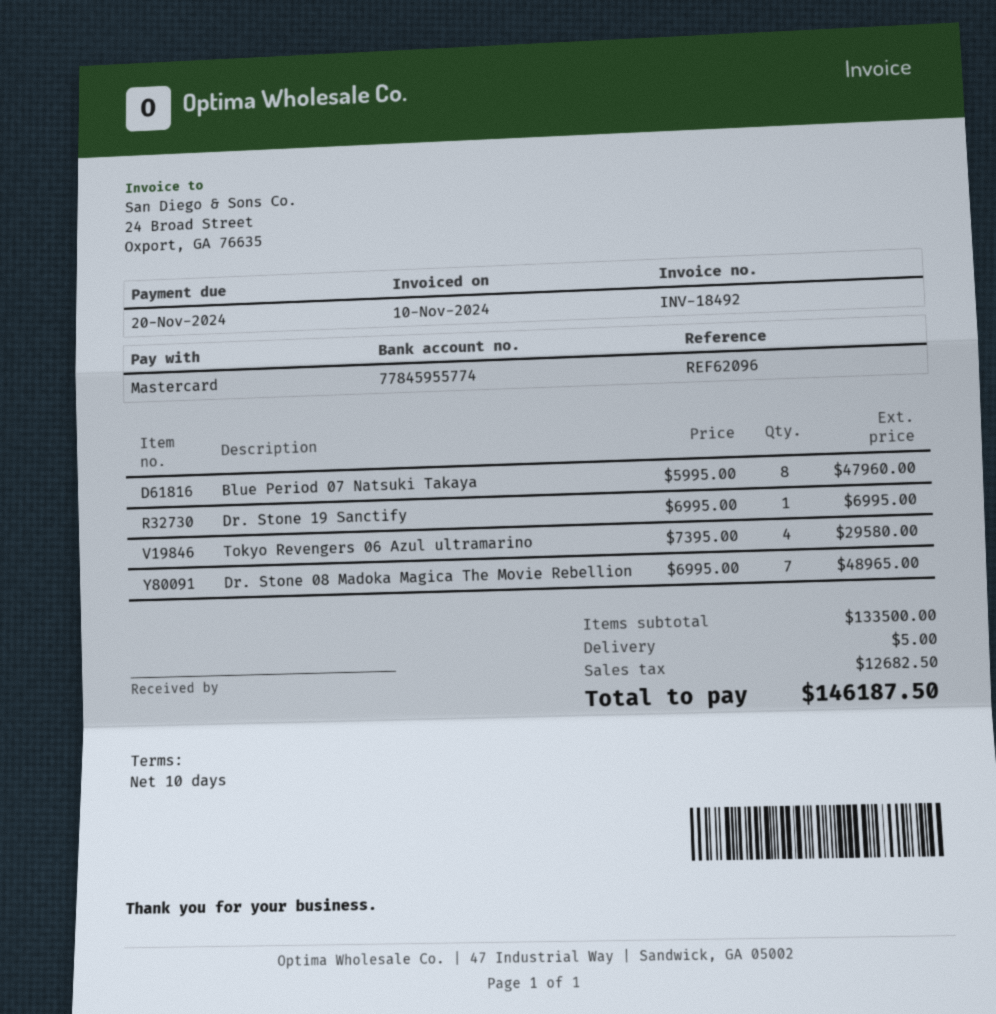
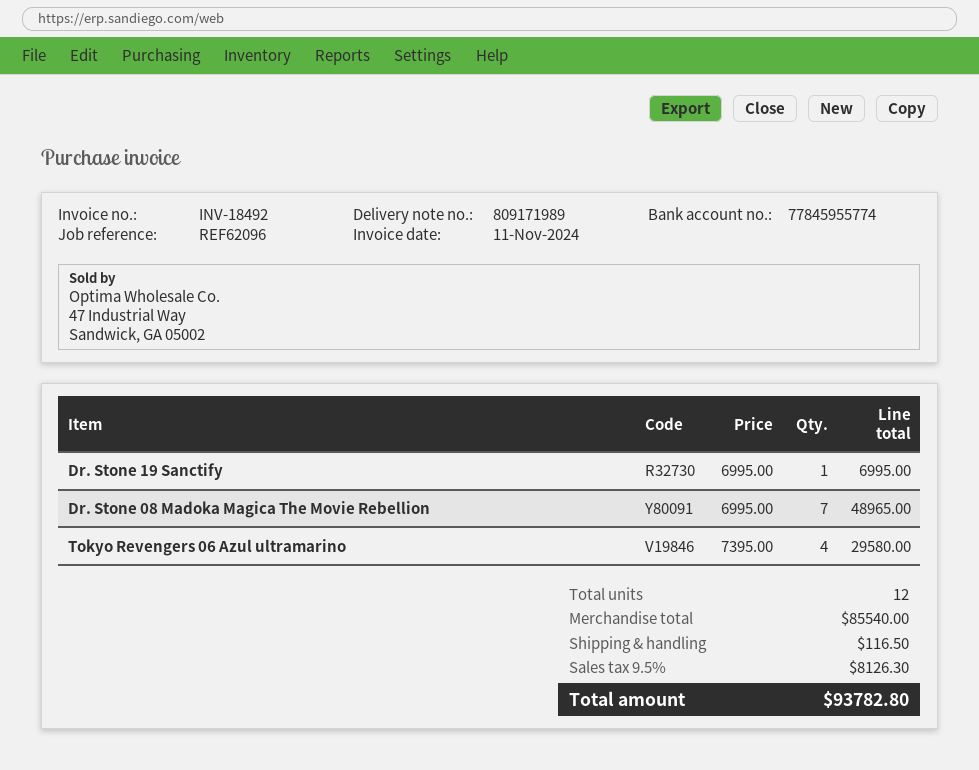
invoice date: 2024-11-10 -> 2024-11-11
Blue Period 07 Natsuki Takaya: 8 x 5995.00 = 47960.00 -> none
subtotal: 133500.00 -> 85540.00
shipping: 5.00 -> 116.50
tax: 12682.50 -> 8126.30
total: 146187.50 -> 93782.80

